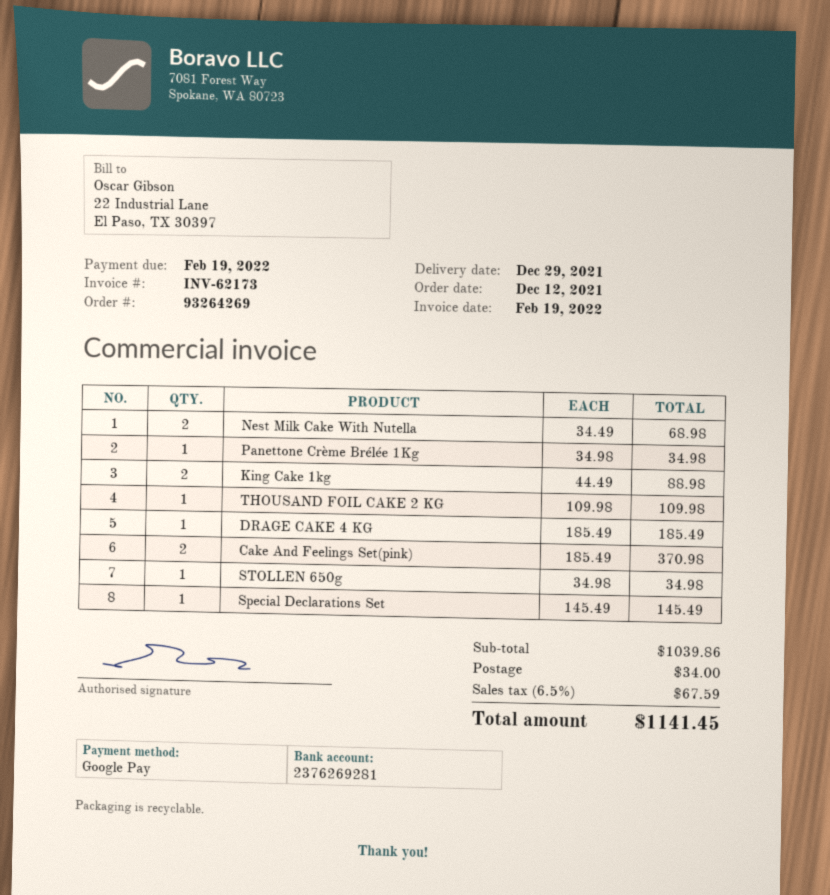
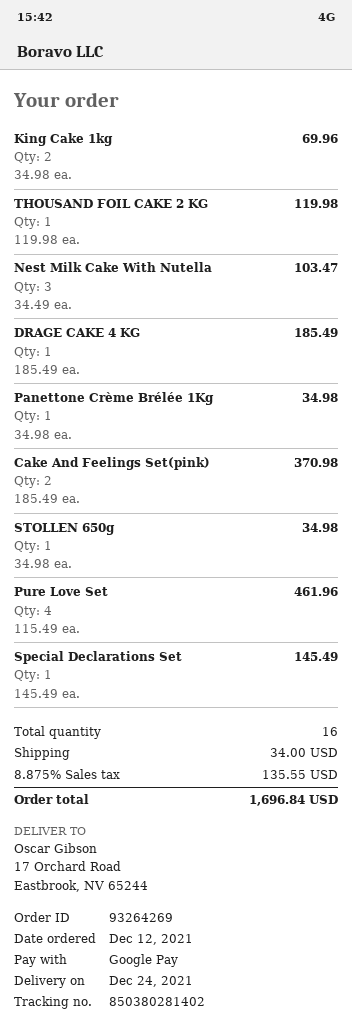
delivery date: 2021-12-29 -> 2021-12-24
Nest Milk Cake With Nutella: 2 x 34.49 = 68.98 -> 3 x 34.49 = 103.47
King Cake 1kg: 2 x 44.49 = 88.98 -> 2 x 34.98 = 69.96
THOUSAND FOIL CAKE 2 KG: 1 x 109.98 = 109.98 -> 1 x 119.98 = 119.98
Pure Love Set: none -> 4 x 115.49 = 461.96
tax: 6.5% = 67.59 -> 8.875% = 135.55
total: 1141.45 -> 1696.84

